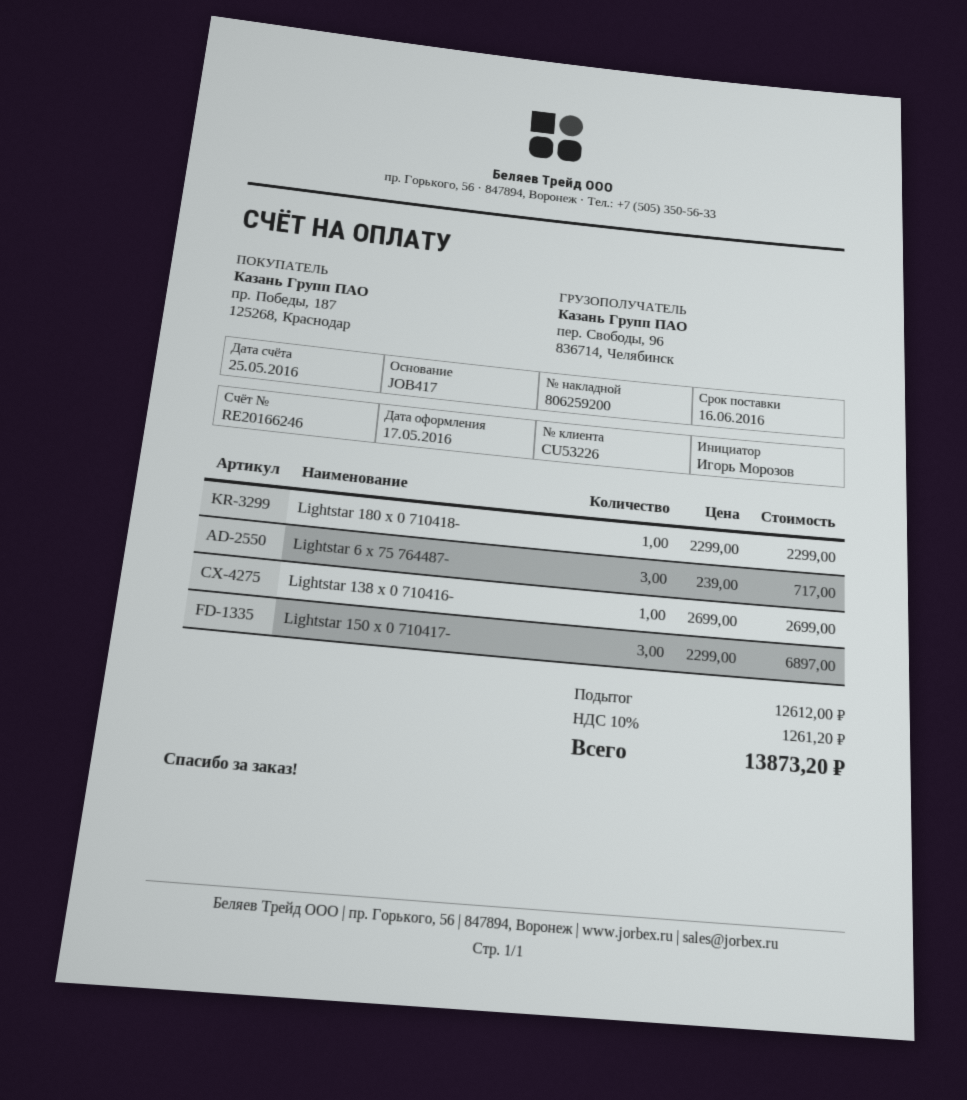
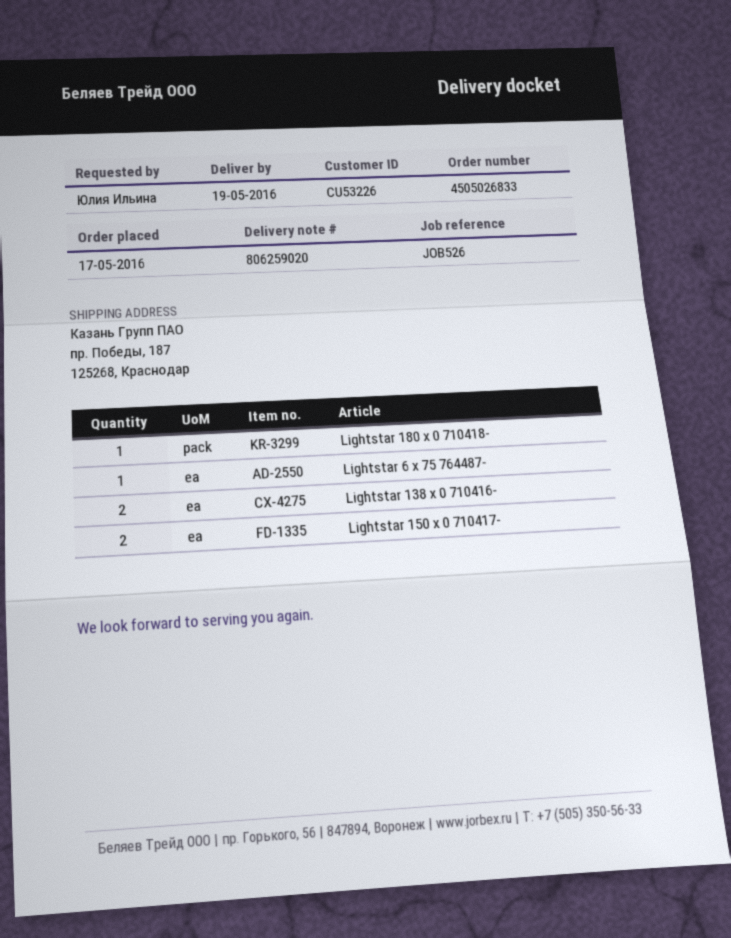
delivery note number: 806259200 -> 806259020
delivery date: 2016-06-16 -> 2016-05-19
reference: JOB417 -> JOB526
ordered by: Игорь Морозов -> Юлия Ильина
ship to: пер. Свободы, 96, 836714, Челябинск -> пр. Победы, 187, 125268, Краснодар
Lightstar 6 x 75 764487-: 3 -> 1
Lightstar 138 x 0 710416-: 1 -> 2
Lightstar 150 x 0 710417-: 3 -> 2

